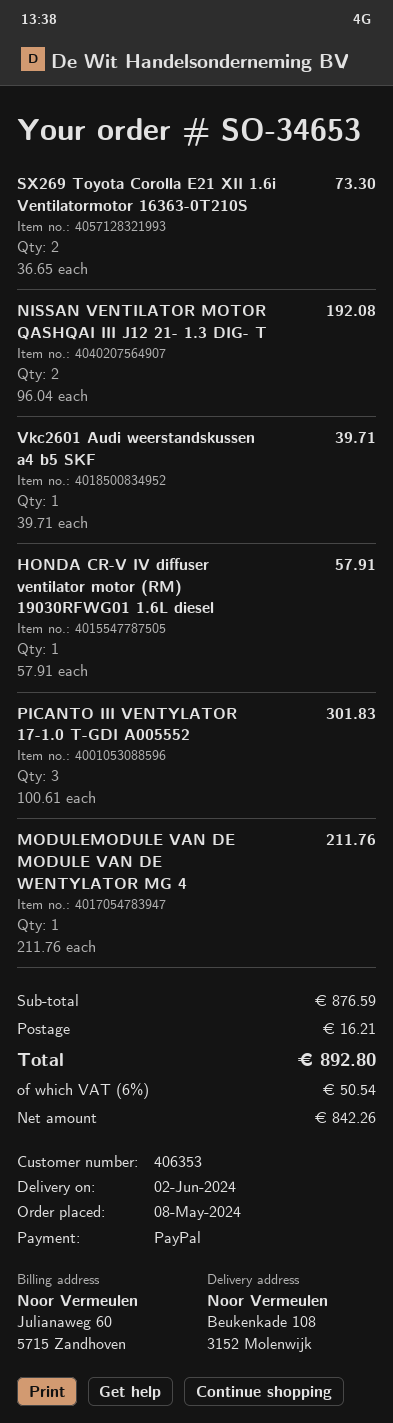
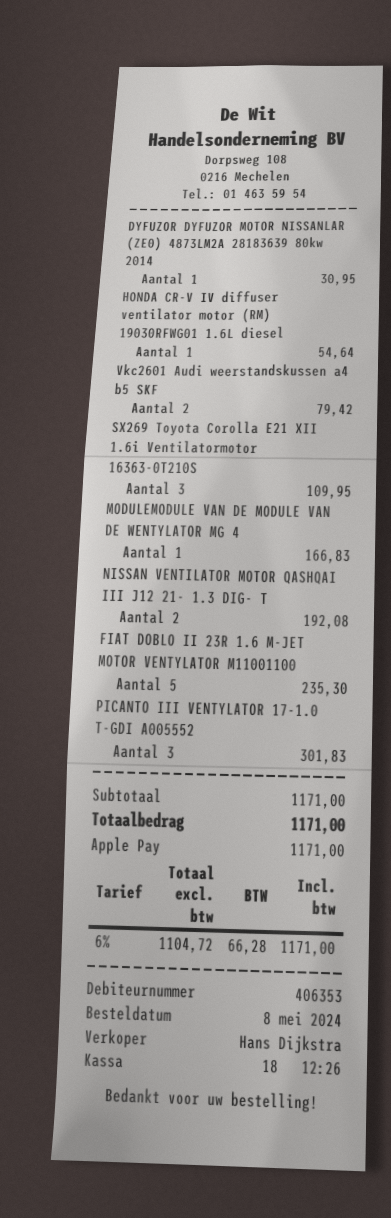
payment method: PayPal -> Apple Pay
SX269 Toyota Corolla E21 XII 1.6i Ventilatormotor 16363-0T210S: 2 for 73.30 -> 3 for 109.95
Vkc2601 Audi weerstandskussen a4 b5 SKF: 1 for 39.71 -> 2 for 79.42
HONDA CR-V IV diffuser ventilator motor (RM) 19030RFWG01 1.6L diesel: 1 for 57.91 -> 1 for 54.64
MODULEMODULE VAN DE MODULE VAN DE WENTYLATOR MG 4: 1 for 211.76 -> 1 for 166.83
DYFUZOR DYFUZOR MOTOR NISSANLAR (ZE0) 4873LM2A 28183639 80kw 2014: none -> 1 for 30.95
FIAT DOBLO II 23R 1.6 M-JET MOTOR VENTYLATOR M11001100: none -> 5 for 235.30
subtotal: 876.59 -> 1171.00
shipping: 16.21 -> none
net: 842.26 -> 1104.72
tax: 6% = 50.54 -> 6% = 66.28
total: 892.80 -> 1171.00

